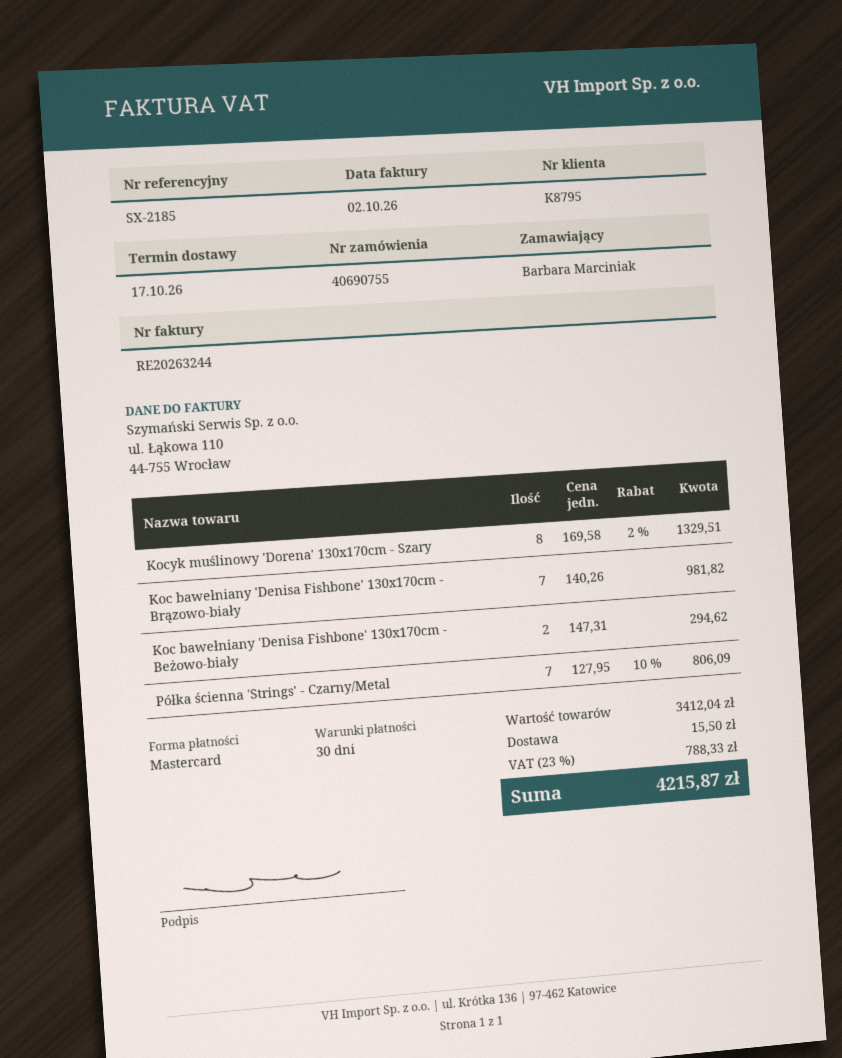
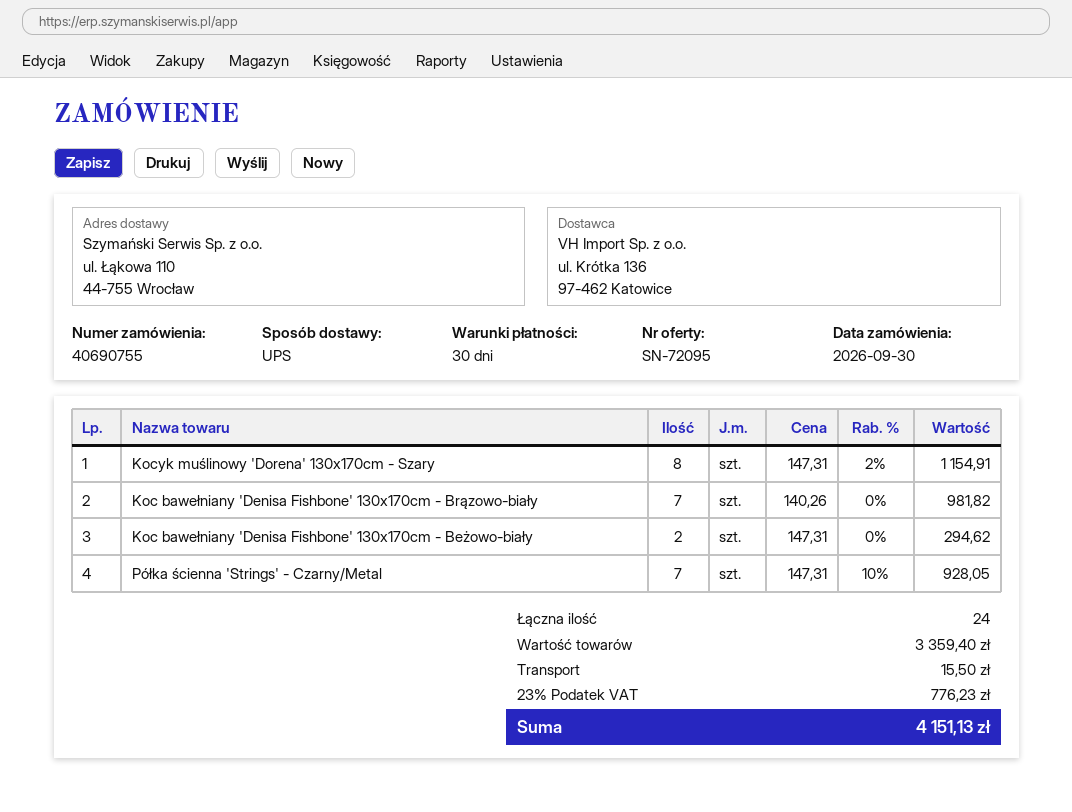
Kocyk muślinowy 'Dorena' 130x170cm - Szary: 8 x 169.58 - 2% = 1329.51 -> 8 x 147.31 - 2% = 1154.91
Półka ścienna 'Strings' - Czarny/Metal: 7 x 127.95 - 10% = 806.09 -> 7 x 147.31 - 10% = 928.05
subtotal: 3412.04 -> 3359.40
tax: 23% = 788.33 -> 23% = 776.23
total: 4215.87 -> 4151.13

